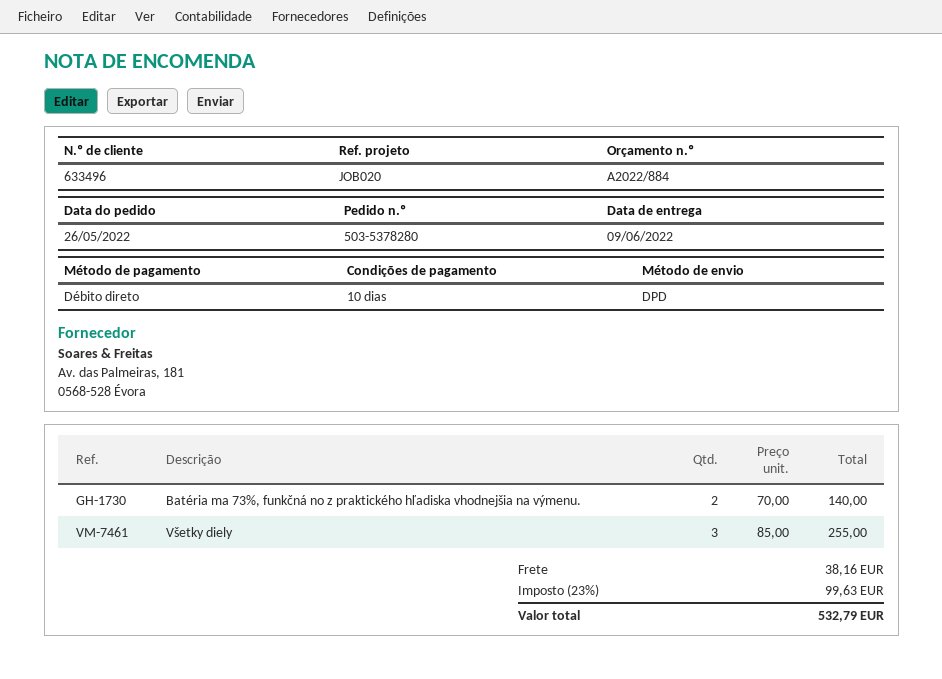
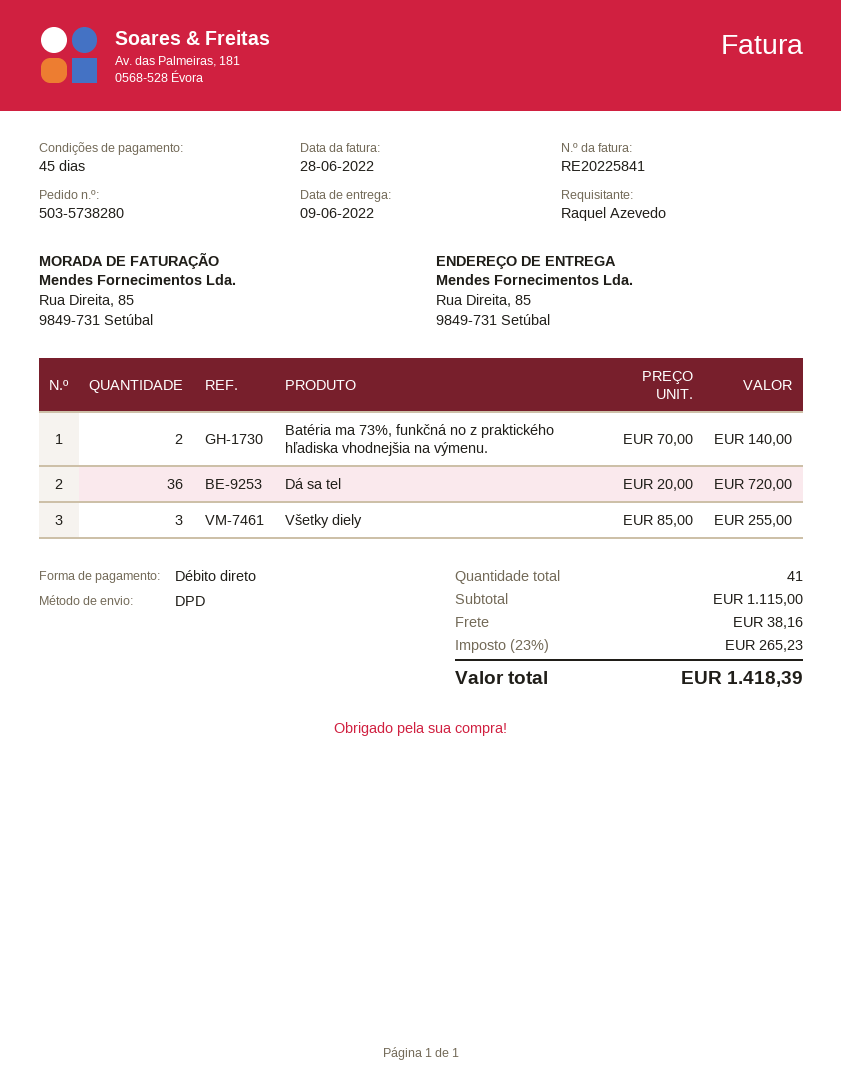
order number: 503-5378280 -> 503-5738280
payment terms: 10 days -> 45 days
Dá sa tel: none -> 36 x 20.00 = 720.00
tax: 23% = 99.63 -> 23% = 265.23
total: 532.79 -> 1418.39

